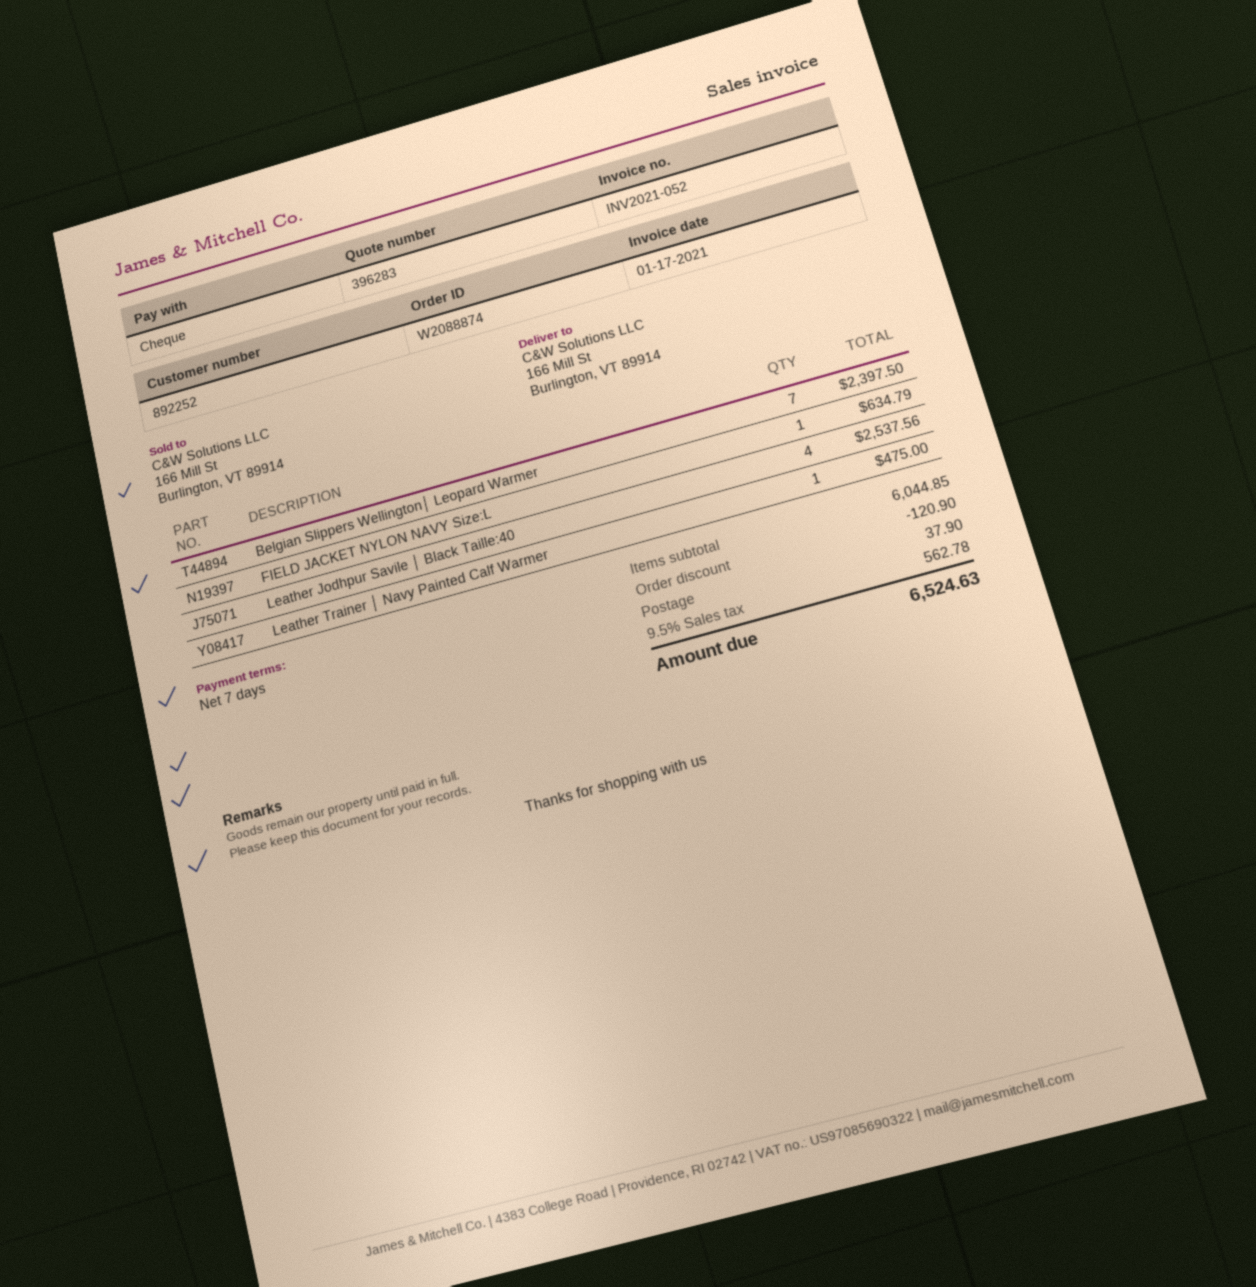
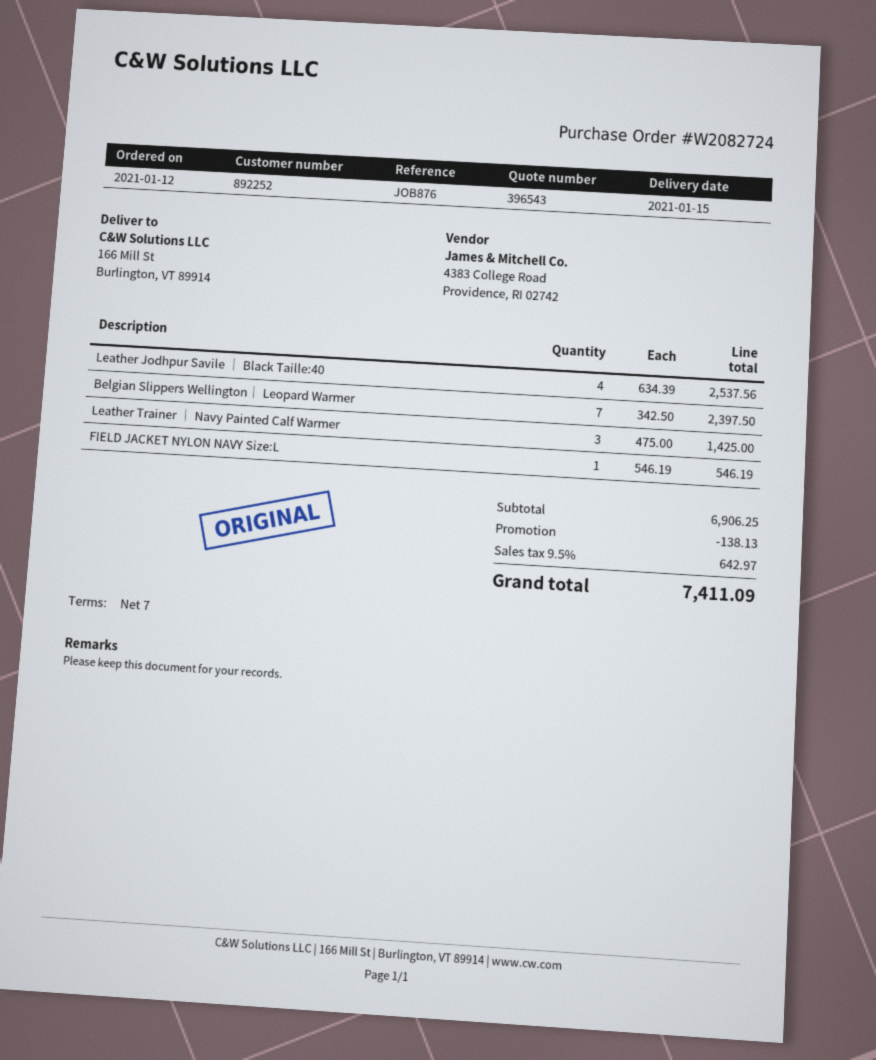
quote number: 396283 -> 396543
order number: W2088874 -> W2082724
FIELD JACKET NYLON NAVY Size:L: 1 for 634.79 -> 1 for 546.19
Leather Trainer │ Navy Painted Calf Warmer: 1 for 475.00 -> 3 for 1425.00
subtotal: 6044.85 -> 6906.25
discount: 120.90 -> 138.13
shipping: 37.90 -> none
tax: 9.5% = 562.78 -> 9.5% = 642.97
total: 6524.63 -> 7411.09

